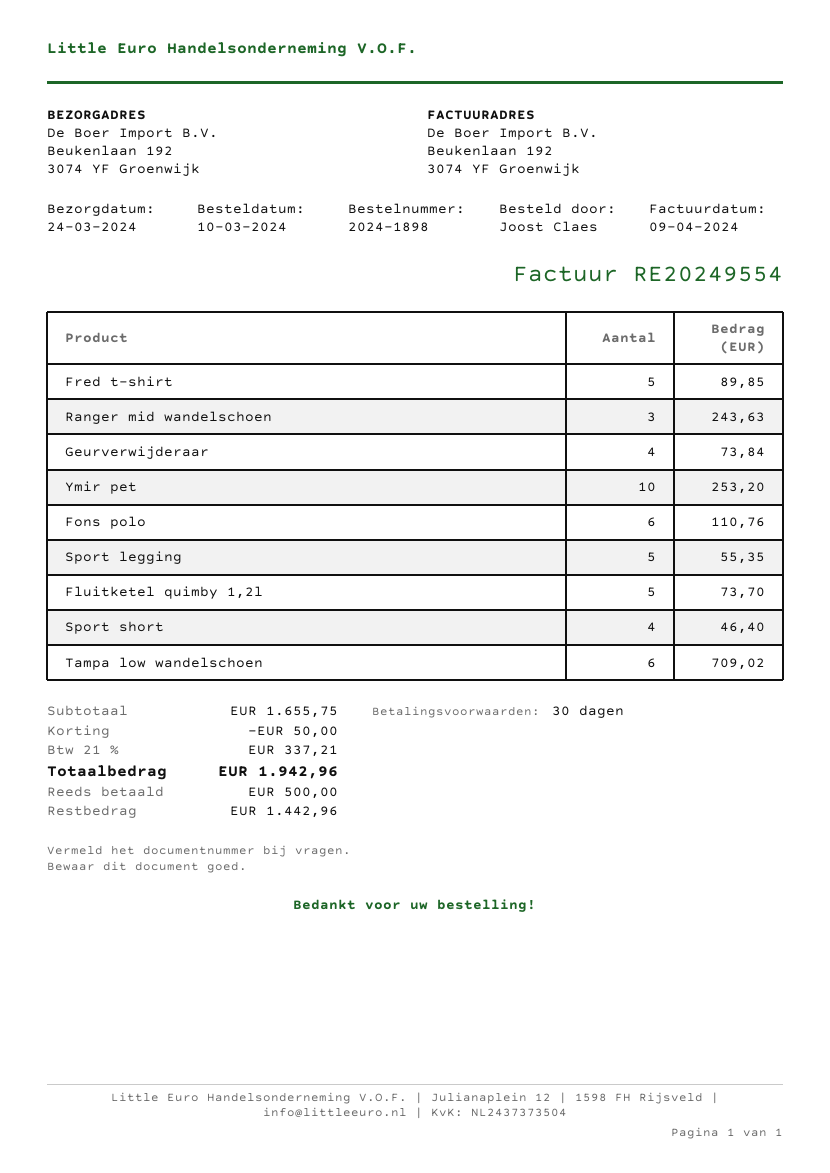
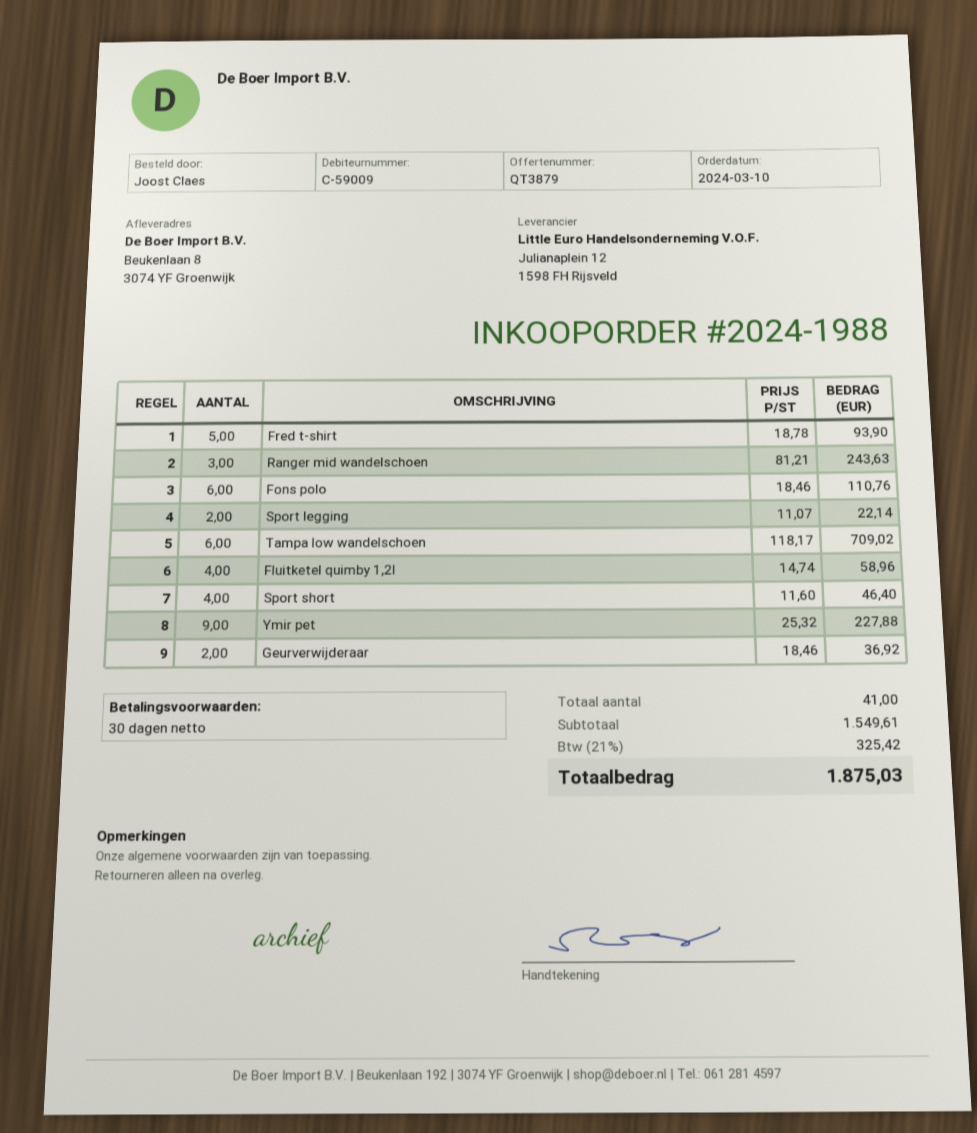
order number: 2024-1898 -> 2024-1988
ship to: Beukenlaan 192, 3074 YF Groenwijk -> Beukenlaan 8, 3074 YF Groenwijk
Fred t-shirt: 5 for 89.85 -> 5 for 93.90
Geurverwijderaar: 4 for 73.84 -> 2 for 36.92
Ymir pet: 10 for 253.20 -> 9 for 227.88
Sport legging: 5 for 55.35 -> 2 for 22.14
Fluitketel quimby 1,2l: 5 for 73.70 -> 4 for 58.96
subtotal: 1655.75 -> 1549.61
discount: 50.00 -> none
tax: 21% = 337.21 -> 21% = 325.42
total: 1942.96 -> 1875.03

